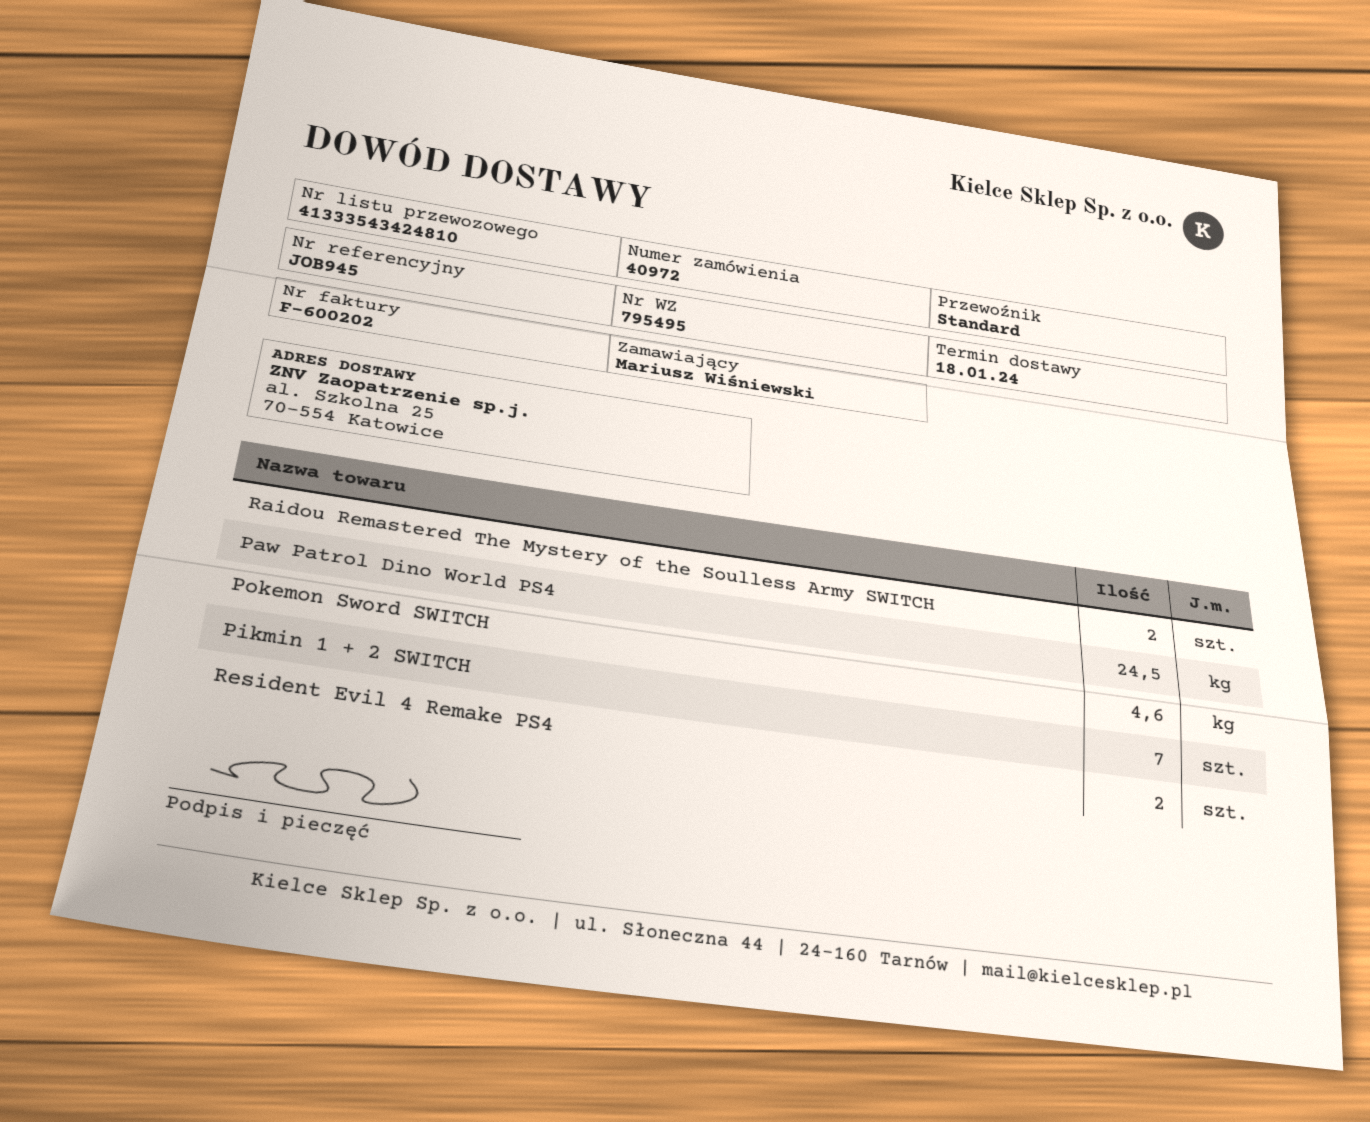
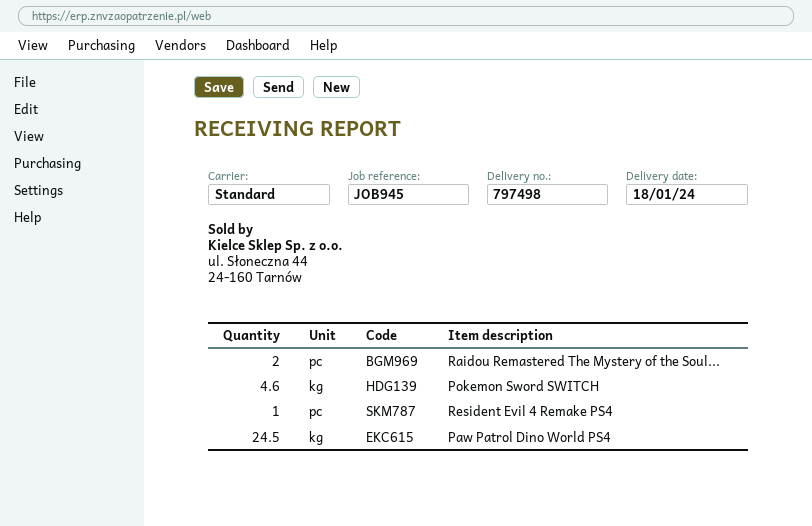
delivery note number: 795495 -> 797498
Pikmin 1 + 2 SWITCH: 7 -> none
Resident Evil 4 Remake PS4: 2 -> 1

